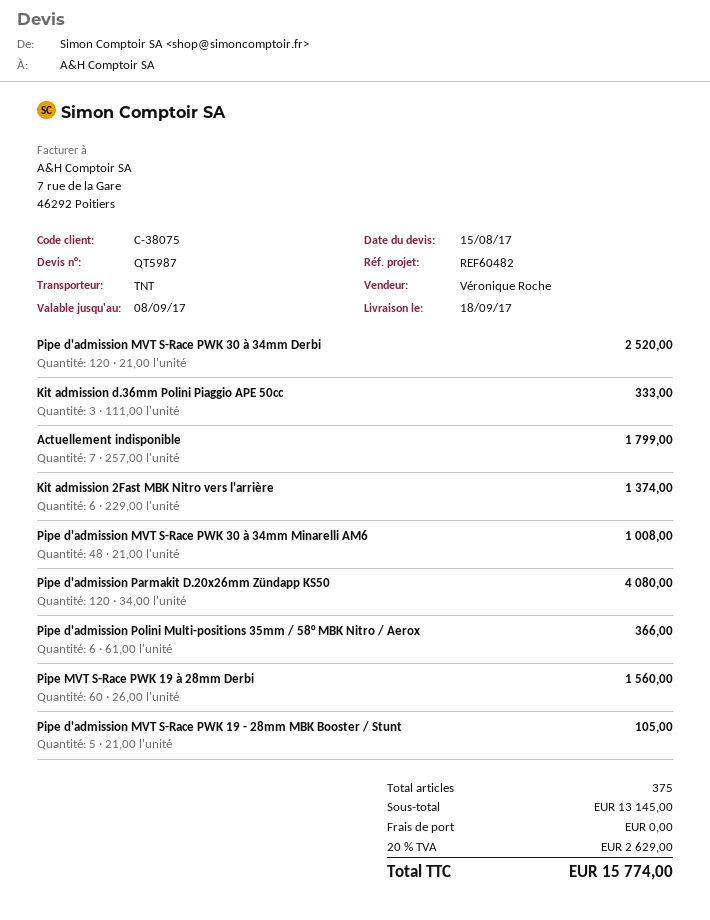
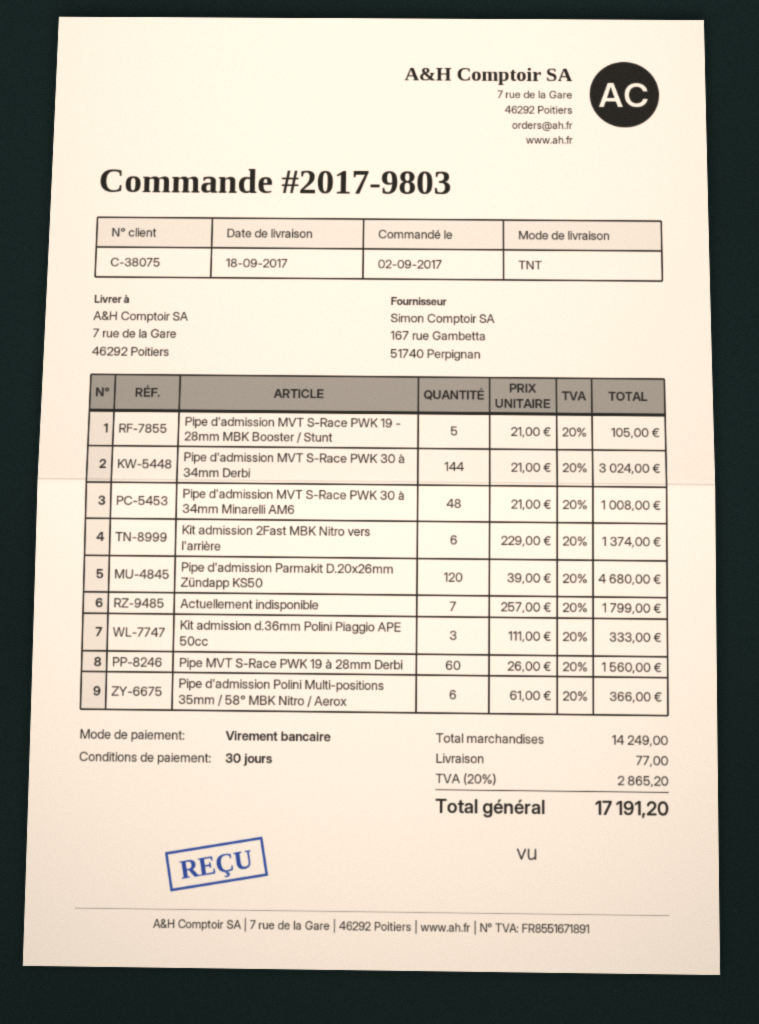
Pipe d'admission MVT S-Race PWK 30 à 34mm Derbi: 120 x 21.00 = 2520.00 -> 144 x 21.00 = 3024.00
Pipe d'admission Parmakit D.20x26mm Zündapp KS50: 120 x 34.00 = 4080.00 -> 120 x 39.00 = 4680.00
subtotal: 13145.00 -> 14249.00
shipping: 0.00 -> 77.00
tax: 20% = 2629.00 -> 20% = 2865.20
total: 15774.00 -> 17191.20

